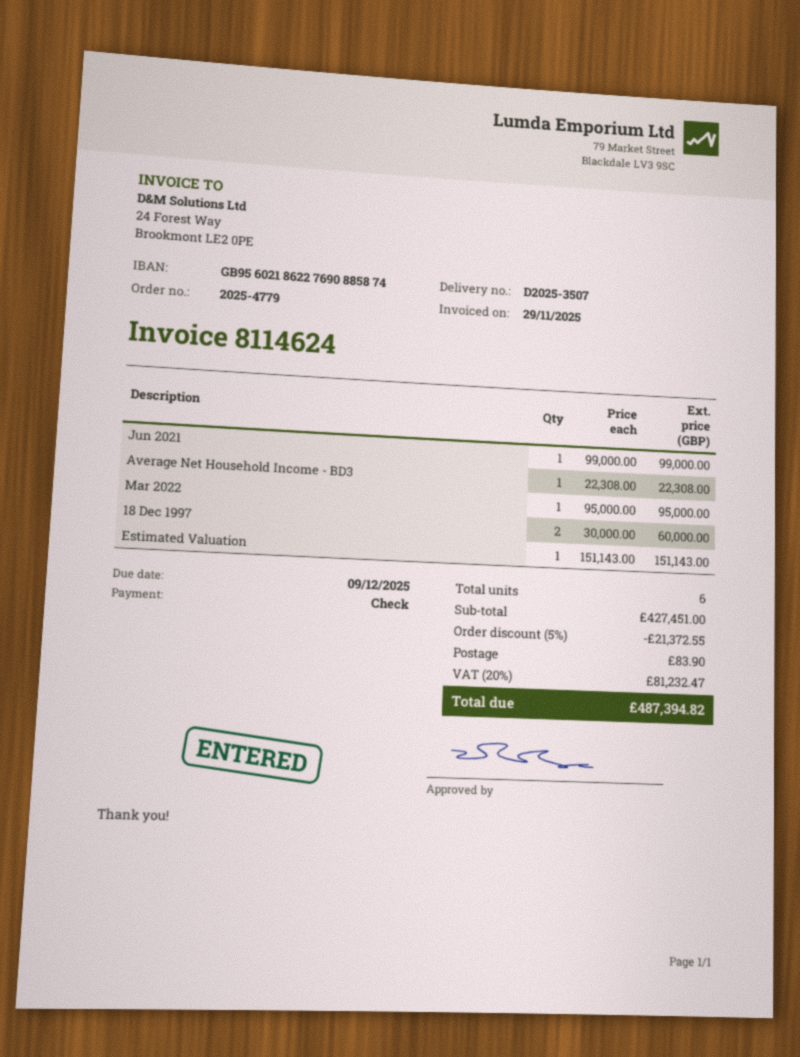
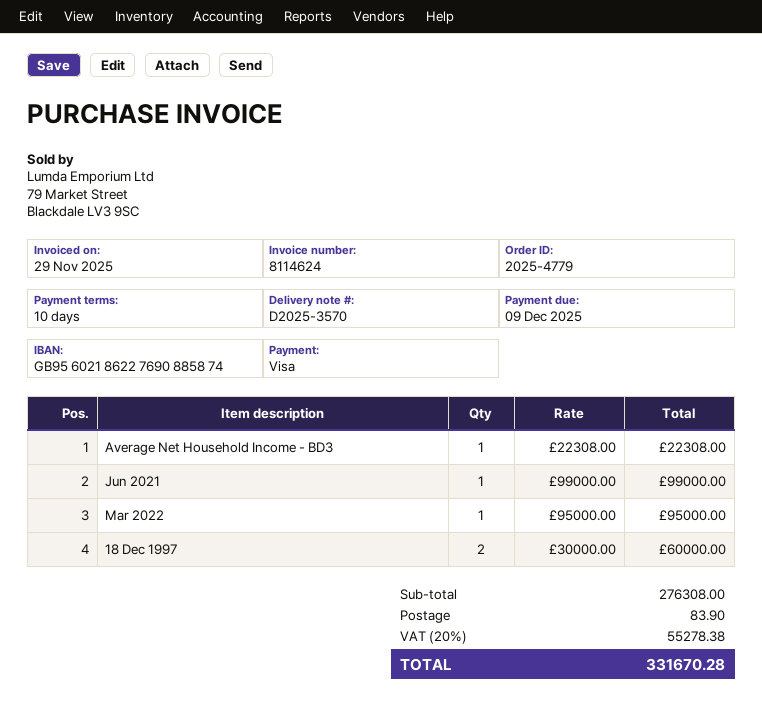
delivery note number: D2025-3507 -> D2025-3570
payment method: cheque -> Visa
Estimated Valuation: 1 x 151143.00 = 151143.00 -> none
subtotal: 427451.00 -> 276308.00
discount: 5% = 21372.55 -> none
tax: 20% = 81232.47 -> 20% = 55278.38
total: 487394.82 -> 331670.28

